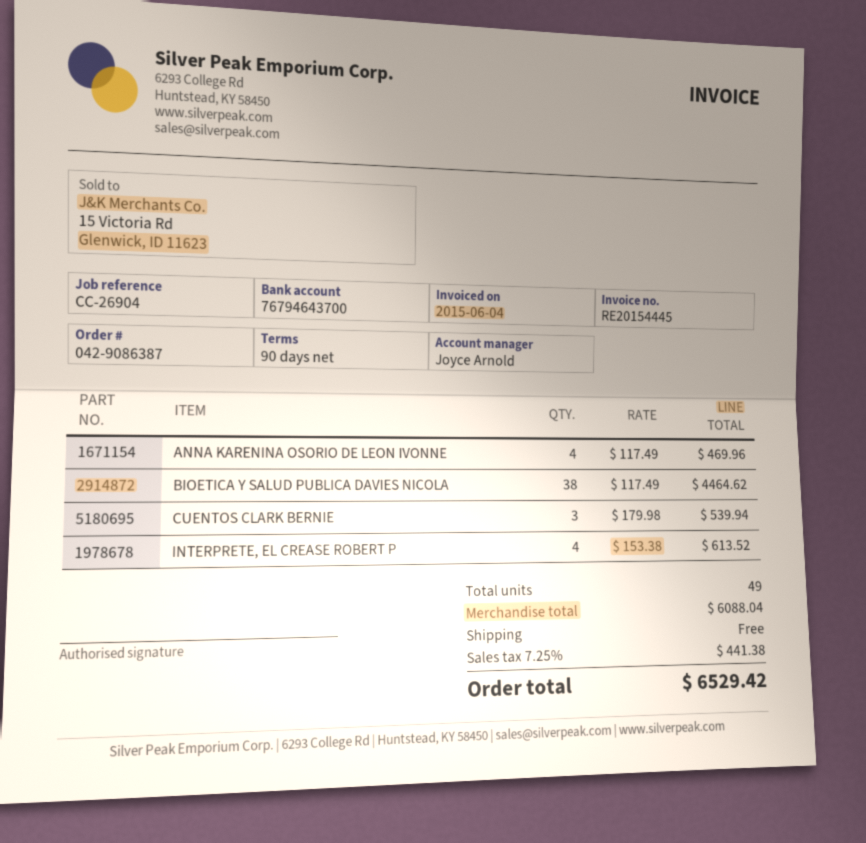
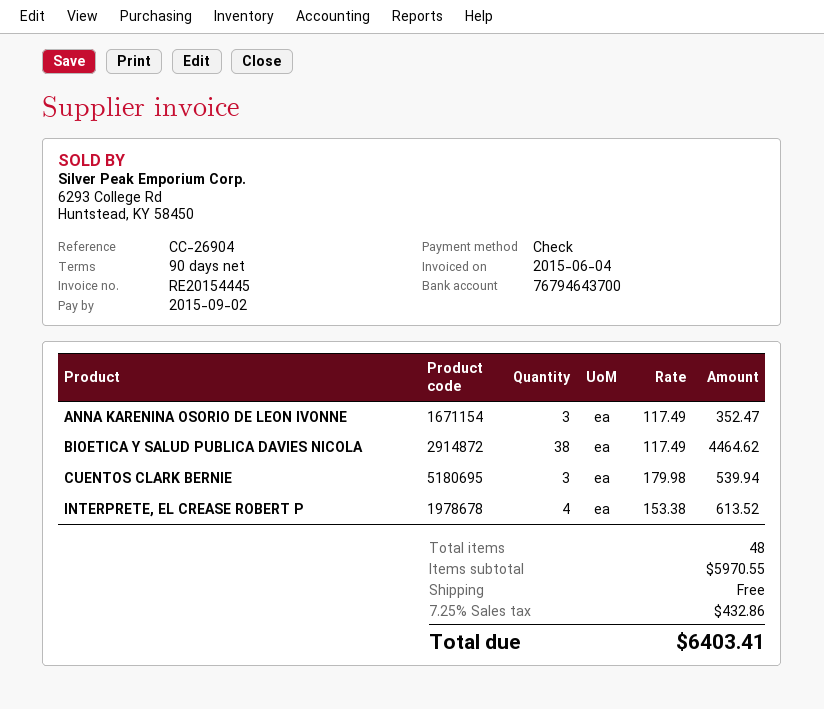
ANNA KARENINA OSORIO DE LEON IVONNE: 4 x 117.49 = 469.96 -> 3 x 117.49 = 352.47
total quantity: 49 -> 48
subtotal: 6088.04 -> 5970.55
tax: 7.25% = 441.38 -> 7.25% = 432.86
total: 6529.42 -> 6403.41

